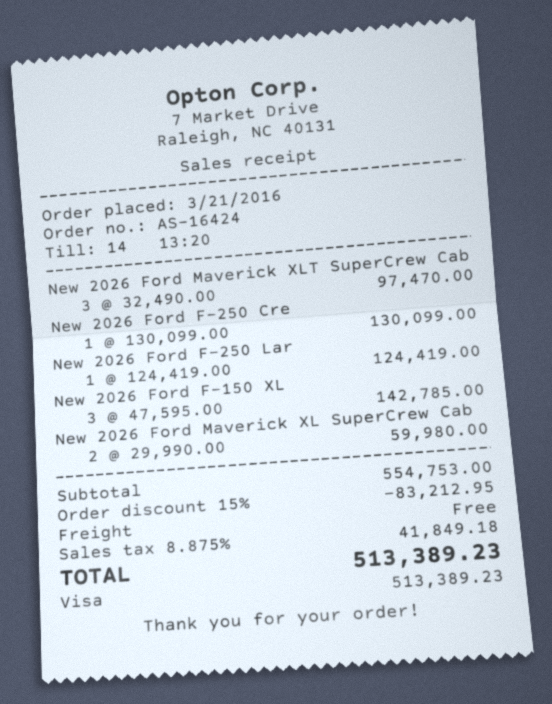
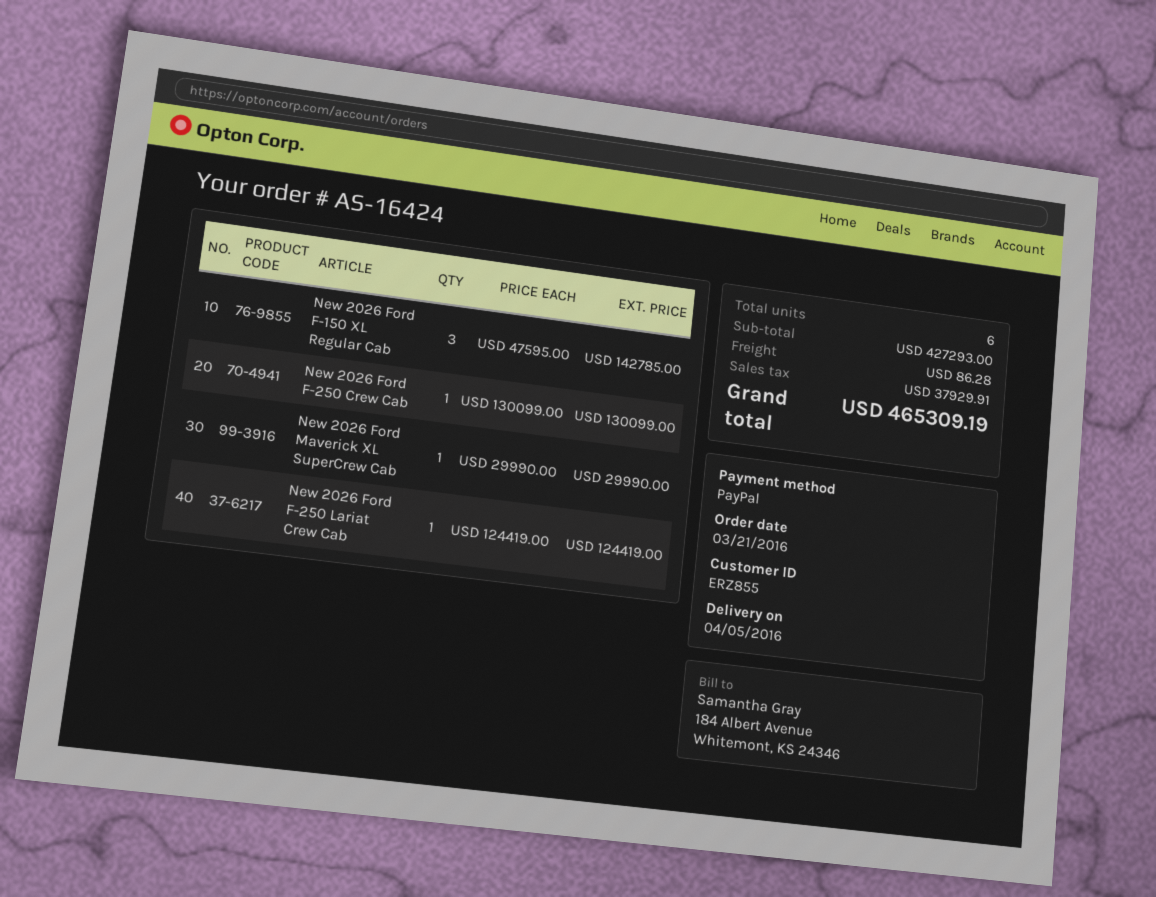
payment method: Visa -> PayPal
New 2026 Ford Maverick XLT SuperCrew Cab: 3 x 32490.00 = 97470.00 -> none
New 2026 Ford Maverick XL SuperCrew Cab: 2 x 29990.00 = 59980.00 -> 1 x 29990.00 = 29990.00
subtotal: 554753.00 -> 427293.00
discount: 15% = 83212.95 -> none
shipping: 0.00 -> 86.28
tax: 41849.18 -> 37929.91
total: 513389.23 -> 465309.19

